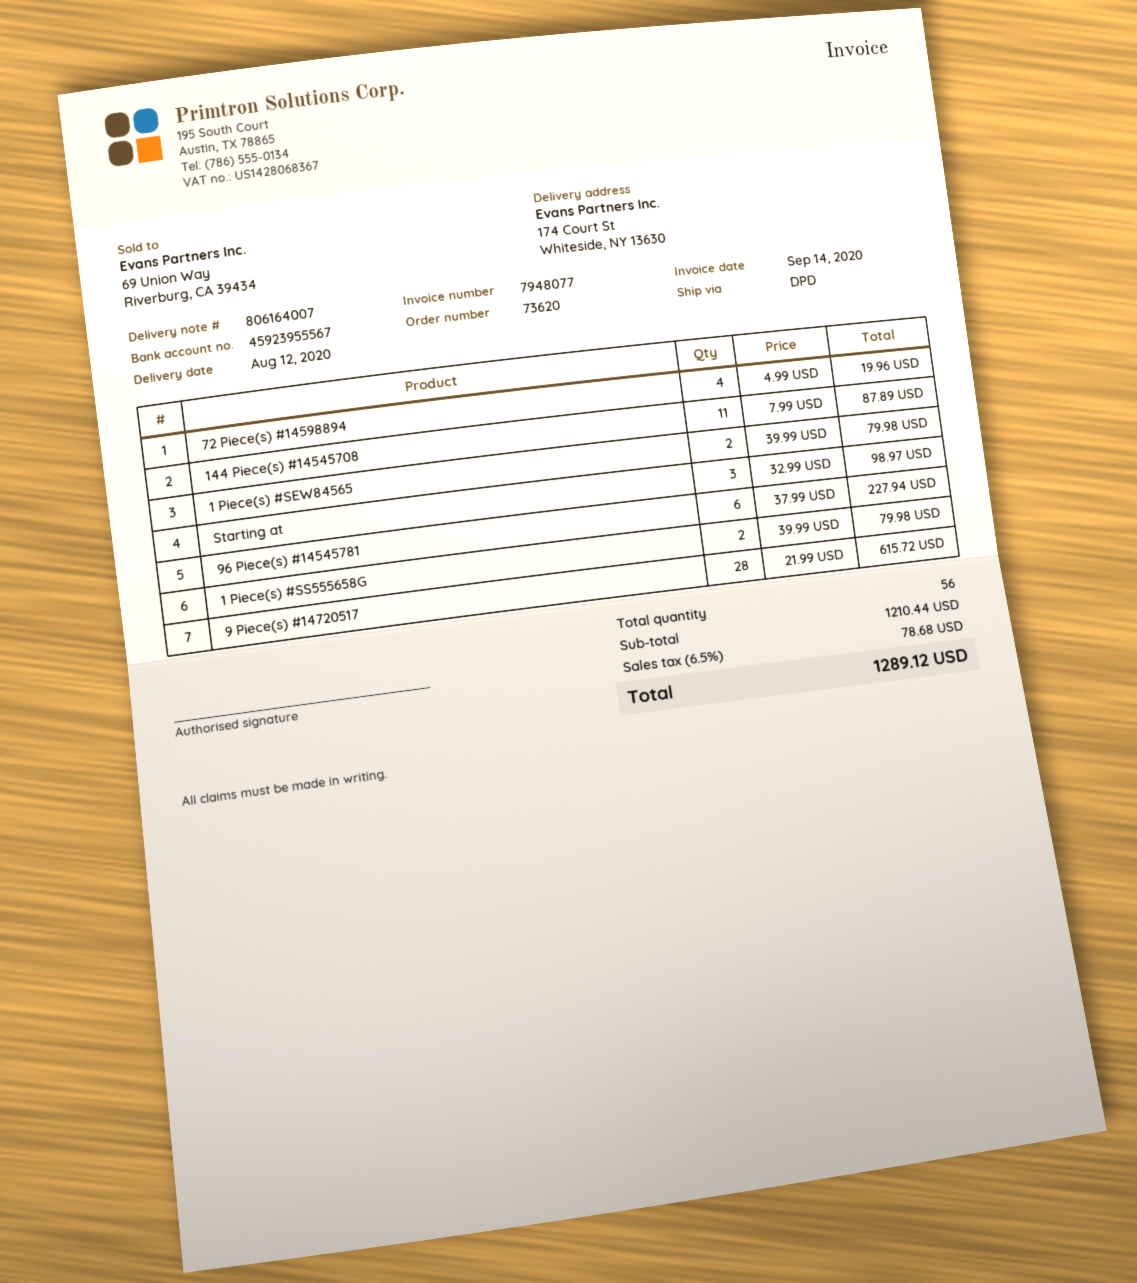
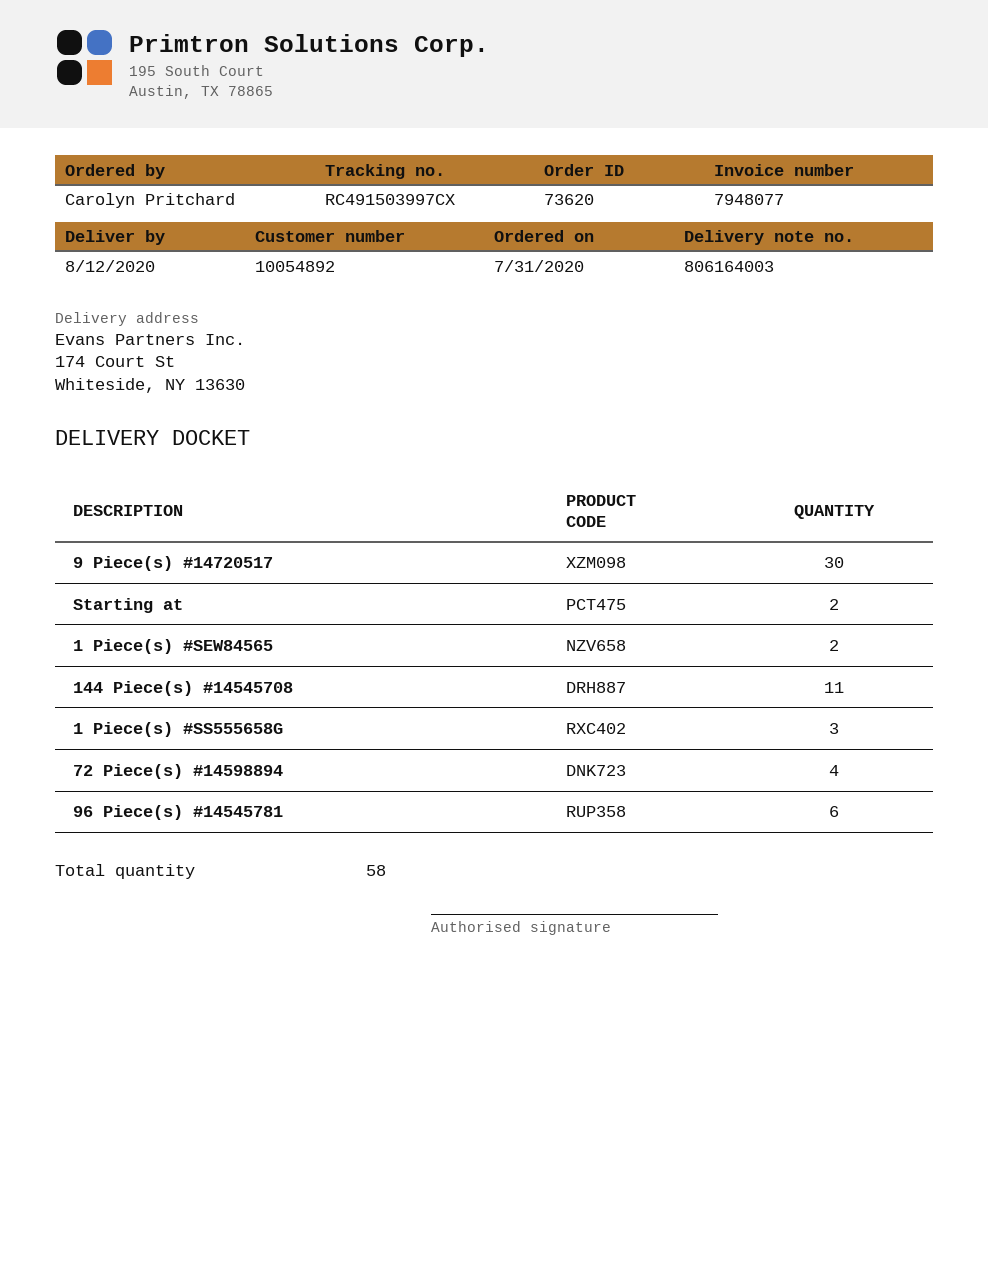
delivery note number: 806164007 -> 806164003
Starting at: 3 -> 2
1 Piece(s) #SS555658G: 2 -> 3
9 Piece(s) #14720517: 28 -> 30
total quantity: 56 -> 58

